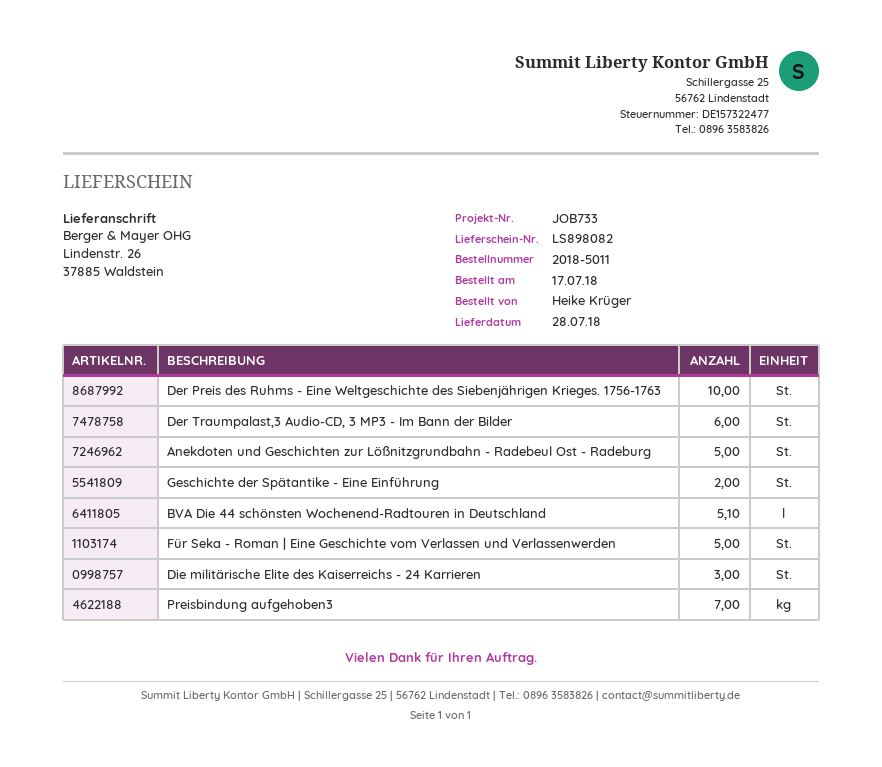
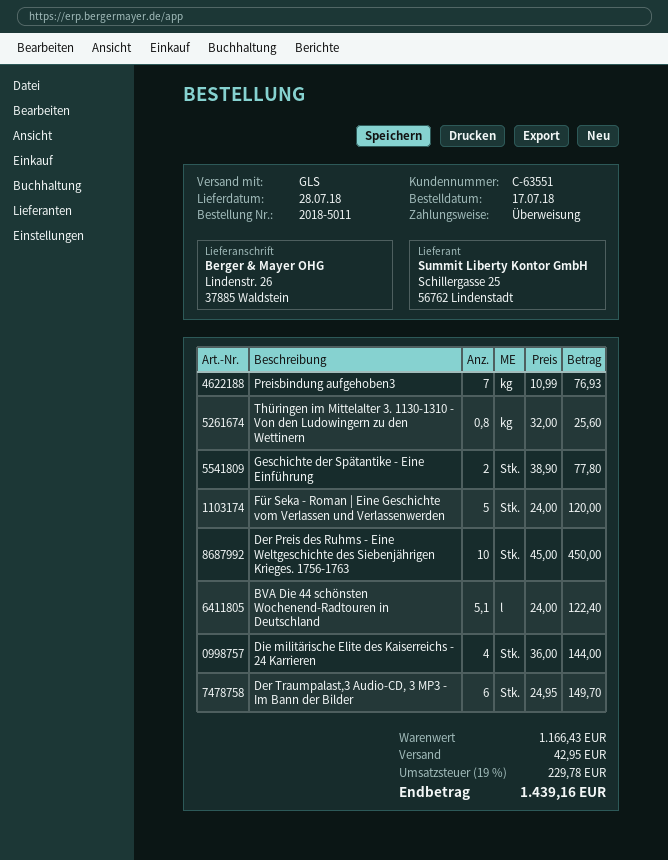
Anekdoten und Geschichten zur Lößnitzgrundbahn - Radebeul Ost - Radeburg: 5 -> none
Die militärische Elite des Kaiserreichs - 24 Karrieren: 3 -> 4
Thüringen im Mittelalter 3. 1130-1310 - Von den Ludowingern zu den Wettinern: none -> 0.8

